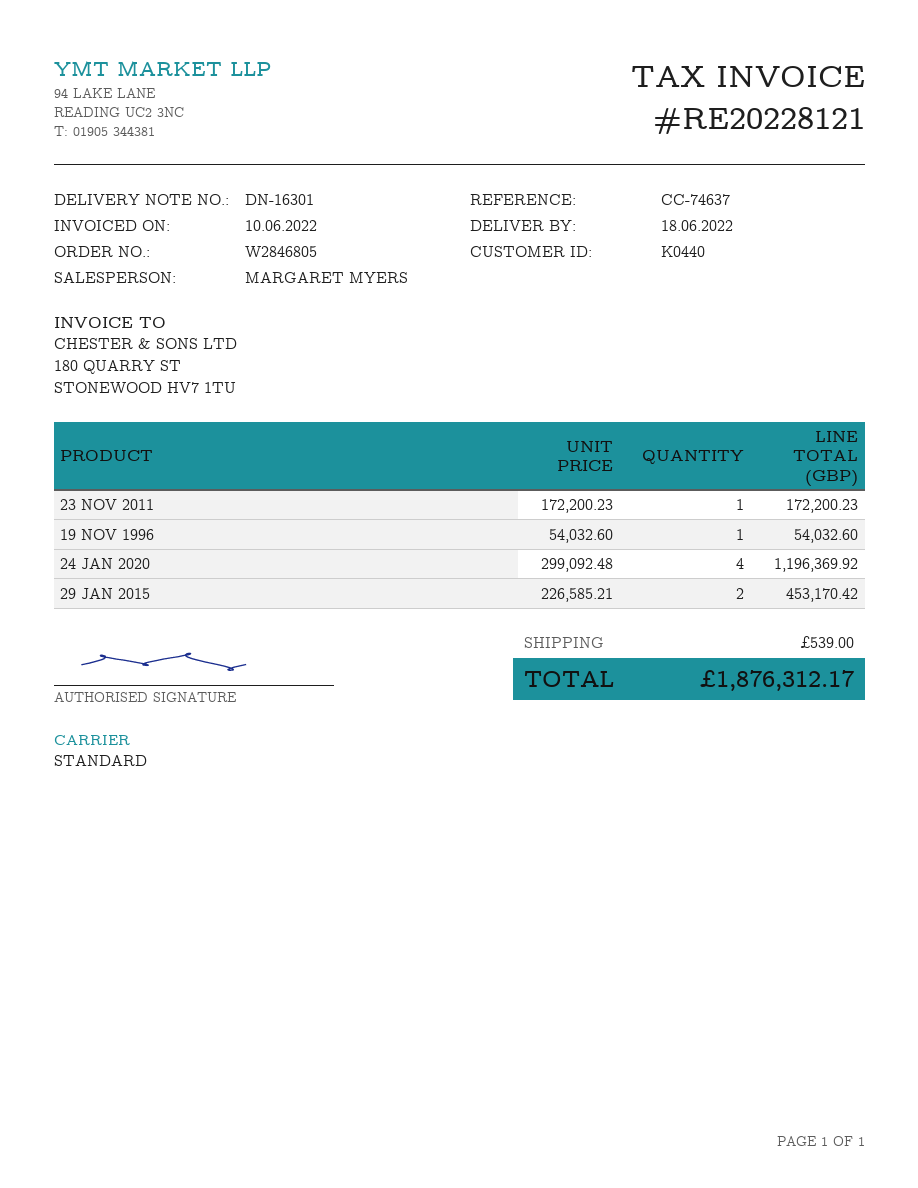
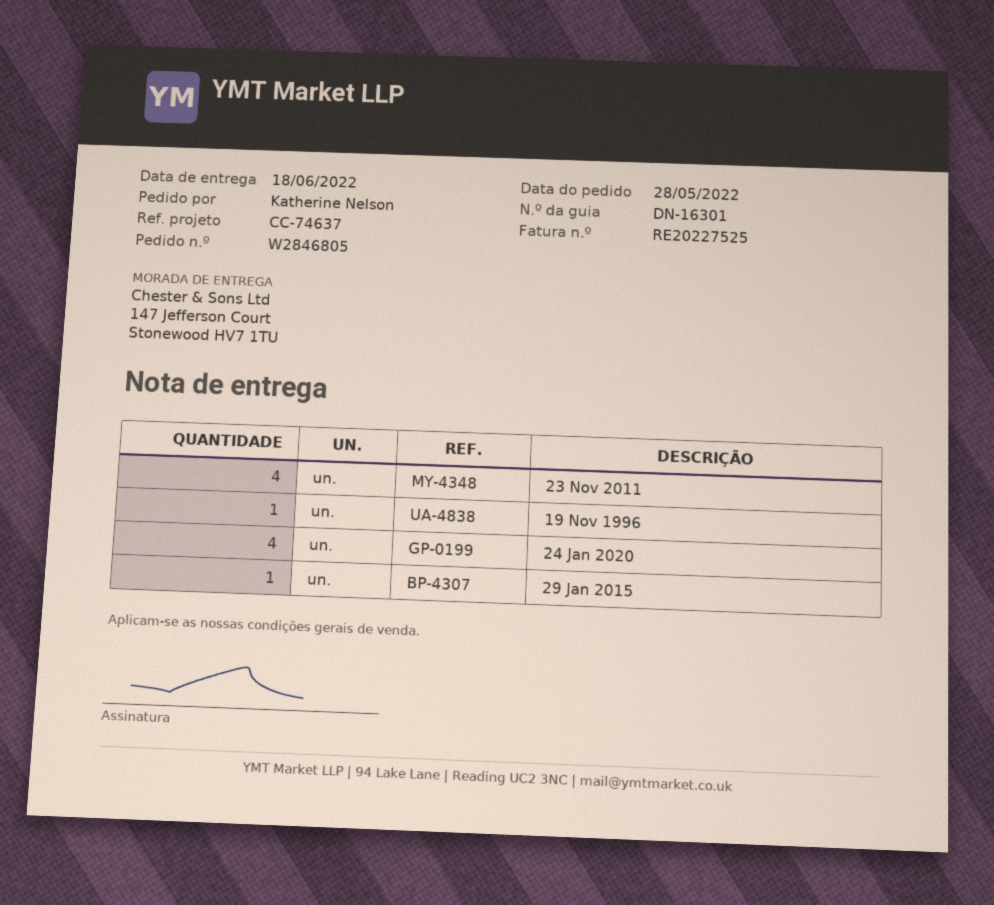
invoice number: RE20228121 -> RE20227525
23 NOV 2011: 1 -> 4
29 JAN 2015: 2 -> 1

